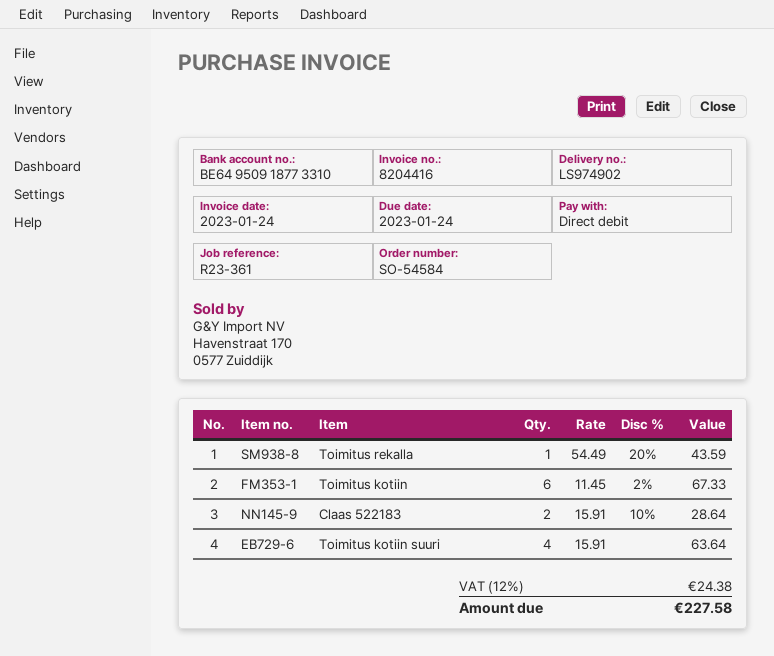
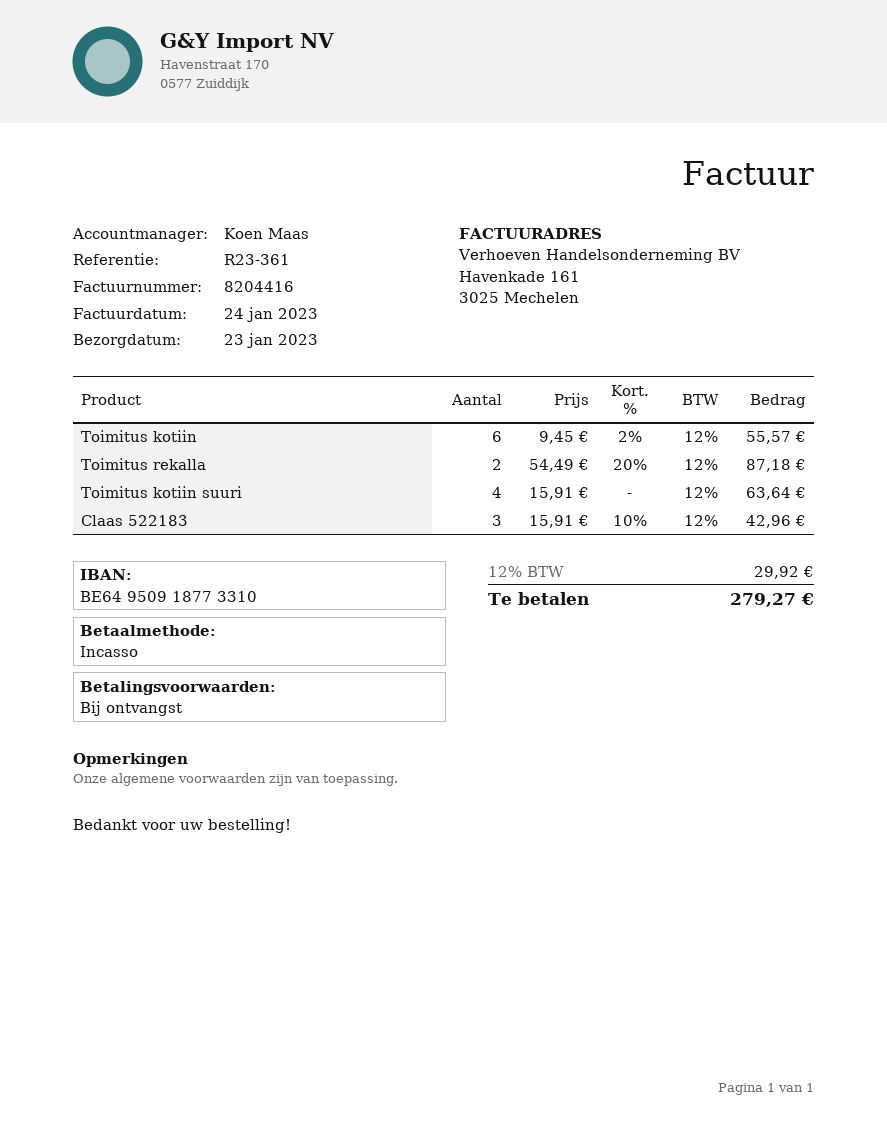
Toimitus rekalla: 1 x 54.49 - 20% = 43.59 -> 2 x 54.49 - 20% = 87.18
Toimitus kotiin: 6 x 11.45 - 2% = 67.33 -> 6 x 9.45 - 2% = 55.57
Claas 522183: 2 x 15.91 - 10% = 28.64 -> 3 x 15.91 - 10% = 42.96
tax: 12% = 24.38 -> 12% = 29.92
total: 227.58 -> 279.27

